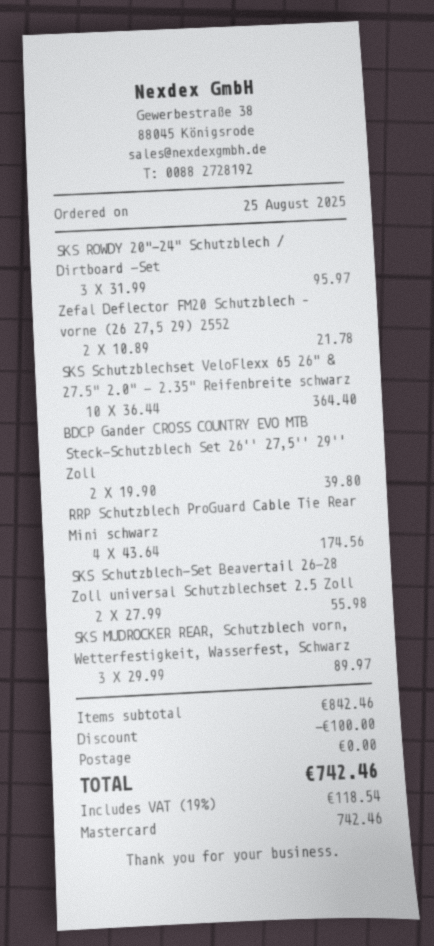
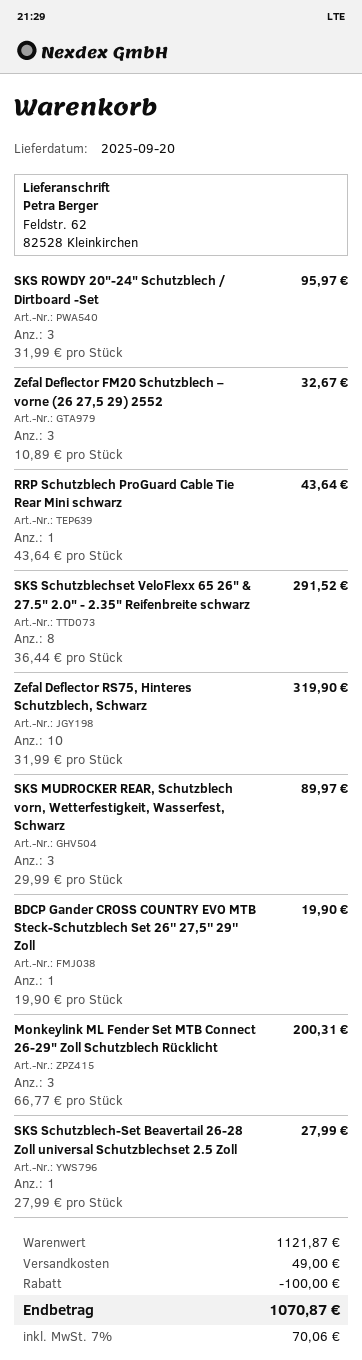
Zefal Deflector FM20 Schutzblech – vorne (26 27,5 29) 2552: 2 x 10.89 = 21.78 -> 3 x 10.89 = 32.67
SKS Schutzblechset VeloFlexx 65 26" & 27.5" 2.0" - 2.35" Reifenbreite schwarz: 10 x 36.44 = 364.40 -> 8 x 36.44 = 291.52
BDCP Gander CROSS COUNTRY EVO MTB Steck-Schutzblech Set 26'' 27,5'' 29'' Zoll: 2 x 19.90 = 39.80 -> 1 x 19.90 = 19.90
RRP Schutzblech ProGuard Cable Tie Rear Mini schwarz: 4 x 43.64 = 174.56 -> 1 x 43.64 = 43.64
SKS Schutzblech-Set Beavertail 26-28 Zoll universal Schutzblechset 2.5 Zoll: 2 x 27.99 = 55.98 -> 1 x 27.99 = 27.99
Zefal Deflector RS75, Hinteres Schutzblech, Schwarz: none -> 10 x 31.99 = 319.90
Monkeylink ML Fender Set MTB Connect 26-29" Zoll Schutzblech Rücklicht: none -> 3 x 66.77 = 200.31
subtotal: 842.46 -> 1121.87
shipping: 0.00 -> 49.00
tax: 19% = 118.54 -> 7% = 70.06
total: 742.46 -> 1070.87

